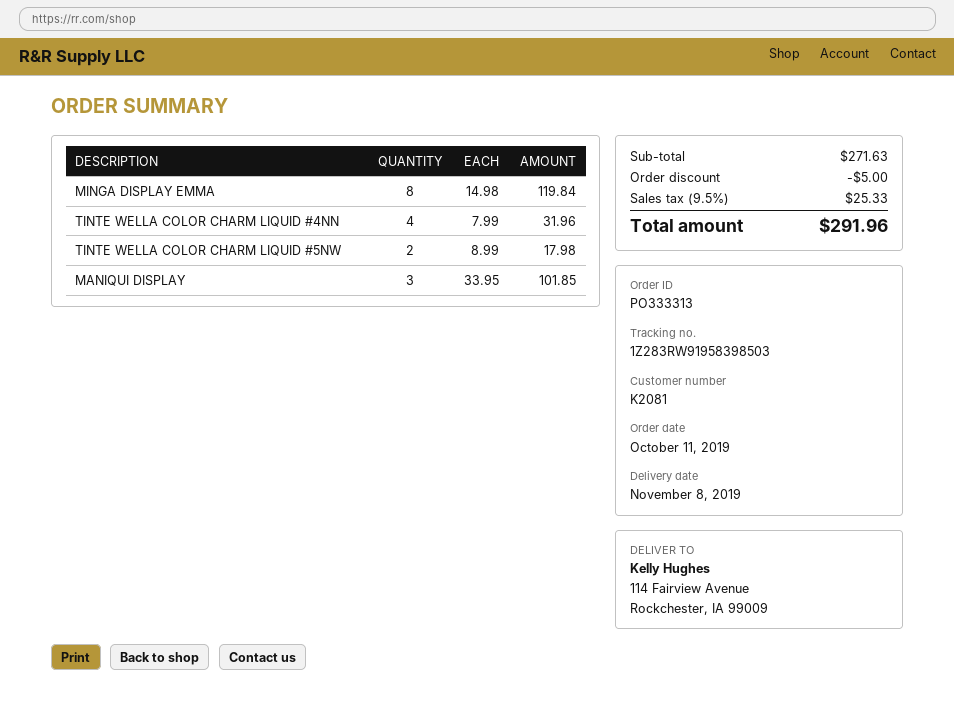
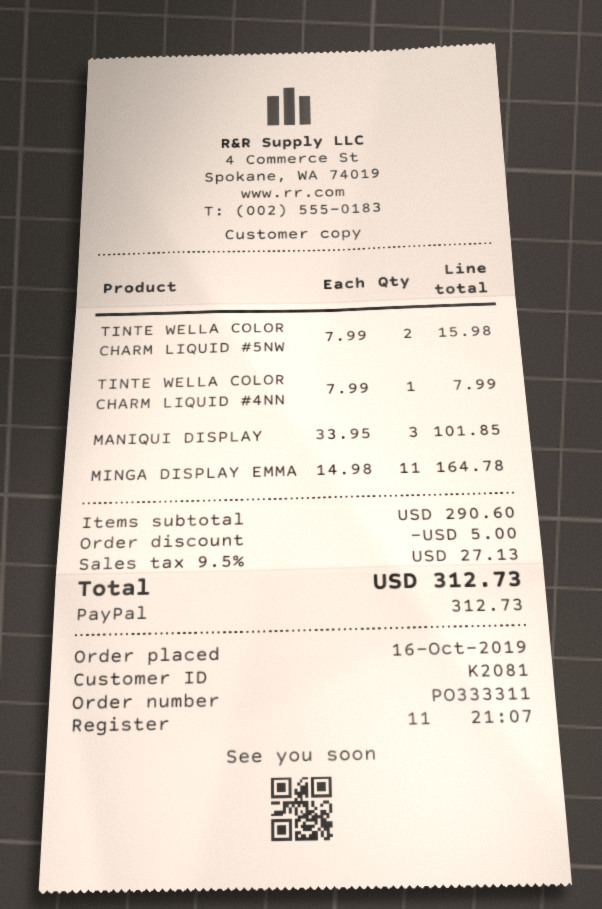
order number: PO333313 -> PO333311
order date: 2019-10-11 -> 2019-10-16
MINGA DISPLAY EMMA: 8 x 14.98 = 119.84 -> 11 x 14.98 = 164.78
TINTE WELLA COLOR CHARM LIQUID #4NN: 4 x 7.99 = 31.96 -> 1 x 7.99 = 7.99
TINTE WELLA COLOR CHARM LIQUID #5NW: 2 x 8.99 = 17.98 -> 2 x 7.99 = 15.98
subtotal: 271.63 -> 290.60
tax: 9.5% = 25.33 -> 9.5% = 27.13
total: 291.96 -> 312.73

